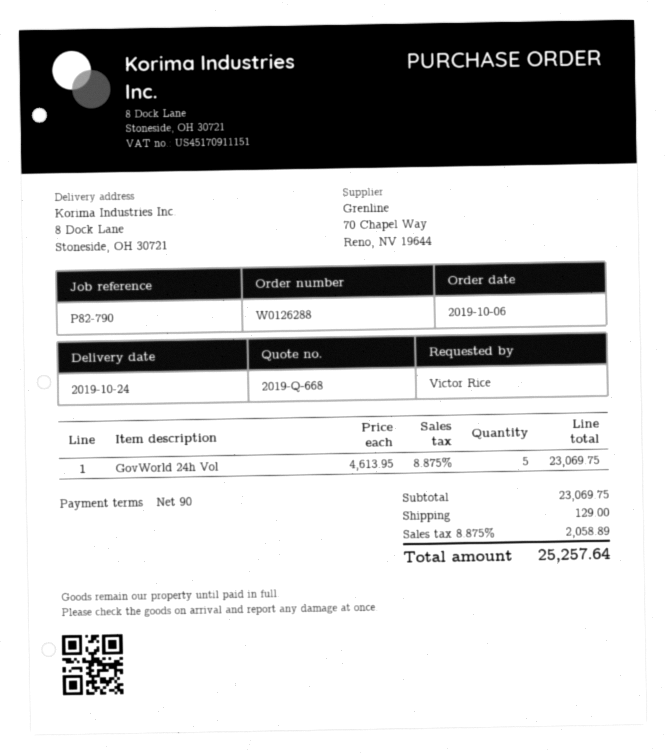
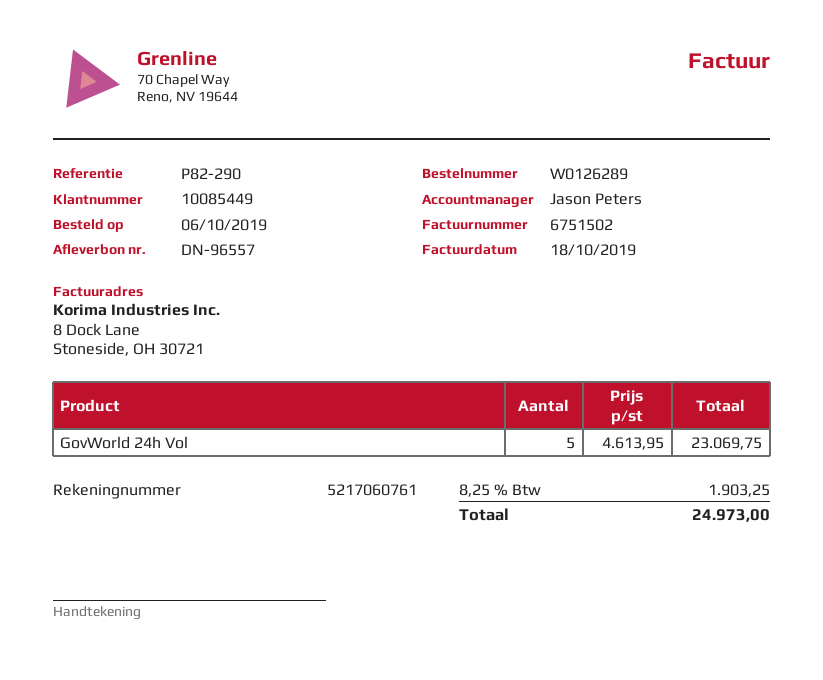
order number: W0126288 -> W0126289
reference: P82-790 -> P82-290
shipping: 129.00 -> none
tax: 8.875% = 2058.89 -> 8.25% = 1903.25
total: 25257.64 -> 24973.00

